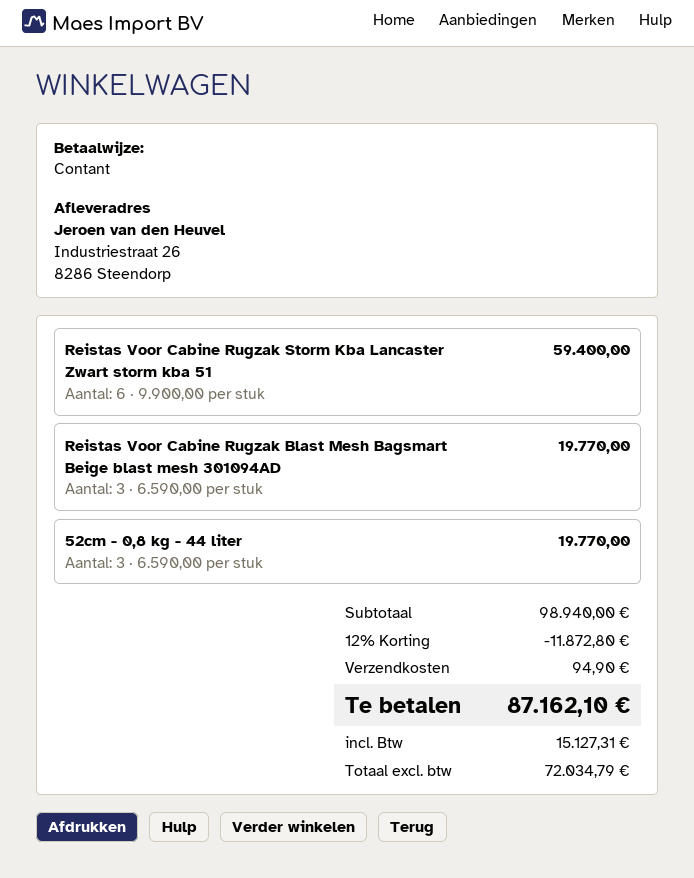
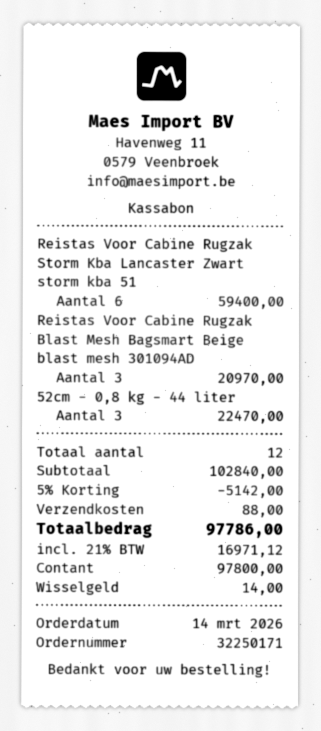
Reistas Voor Cabine Rugzak Blast Mesh Bagsmart Beige blast mesh 301094AD: 3 for 19770.00 -> 3 for 20970.00
52cm - 0,8 kg - 44 liter: 3 for 19770.00 -> 3 for 22470.00
subtotal: 98940.00 -> 102840.00
discount: 12% = 11872.80 -> 5% = 5142.00
shipping: 94.90 -> 88.00
tax: 15127.31 -> 16971.12
total: 87162.10 -> 97786.00

